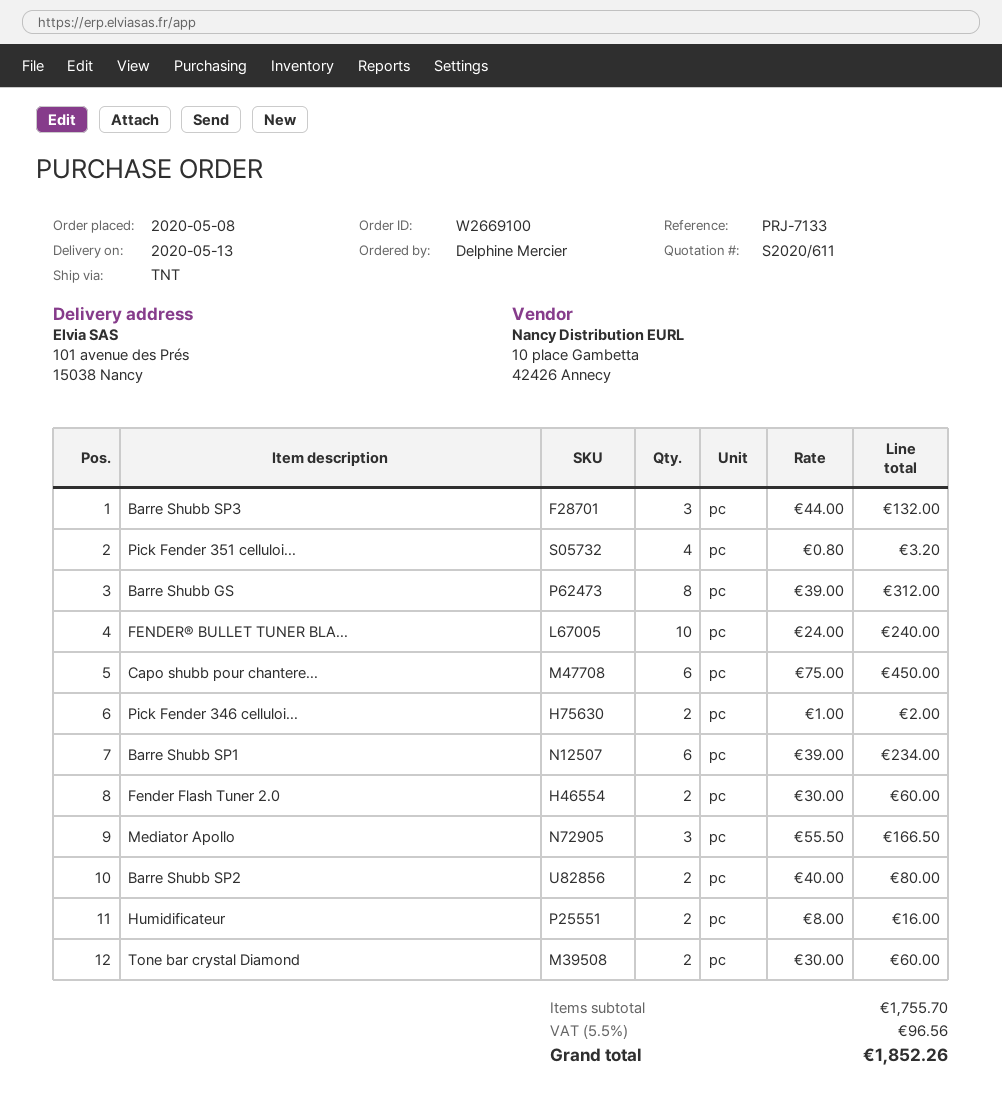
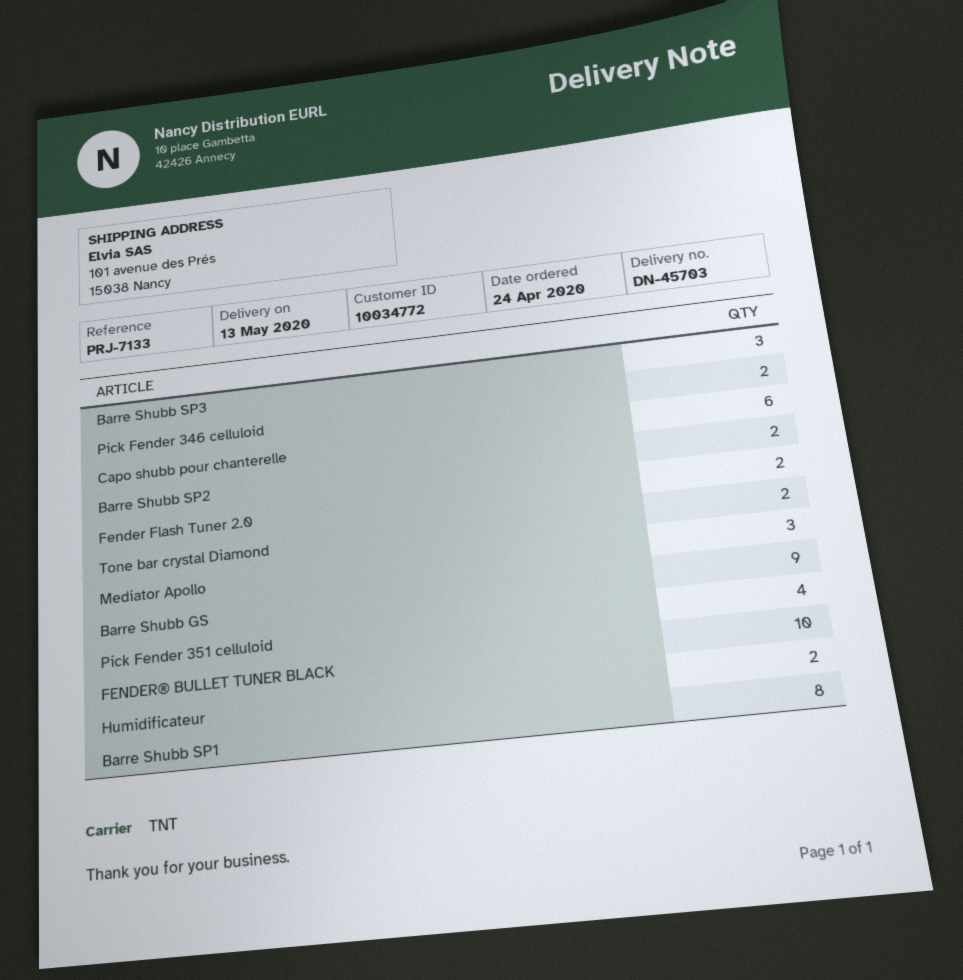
order date: 2020-05-08 -> 2020-04-24
Barre Shubb GS: 8 -> 9
Barre Shubb SP1: 6 -> 8

